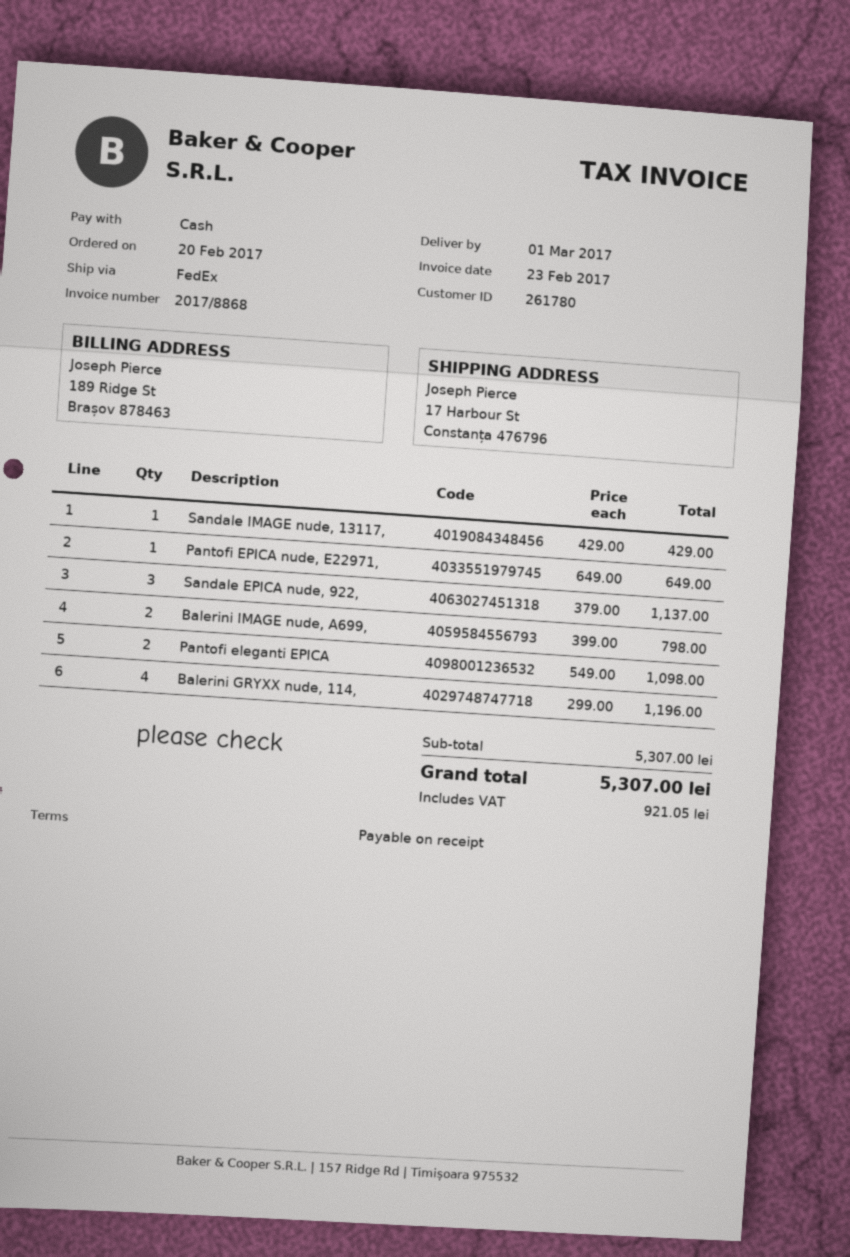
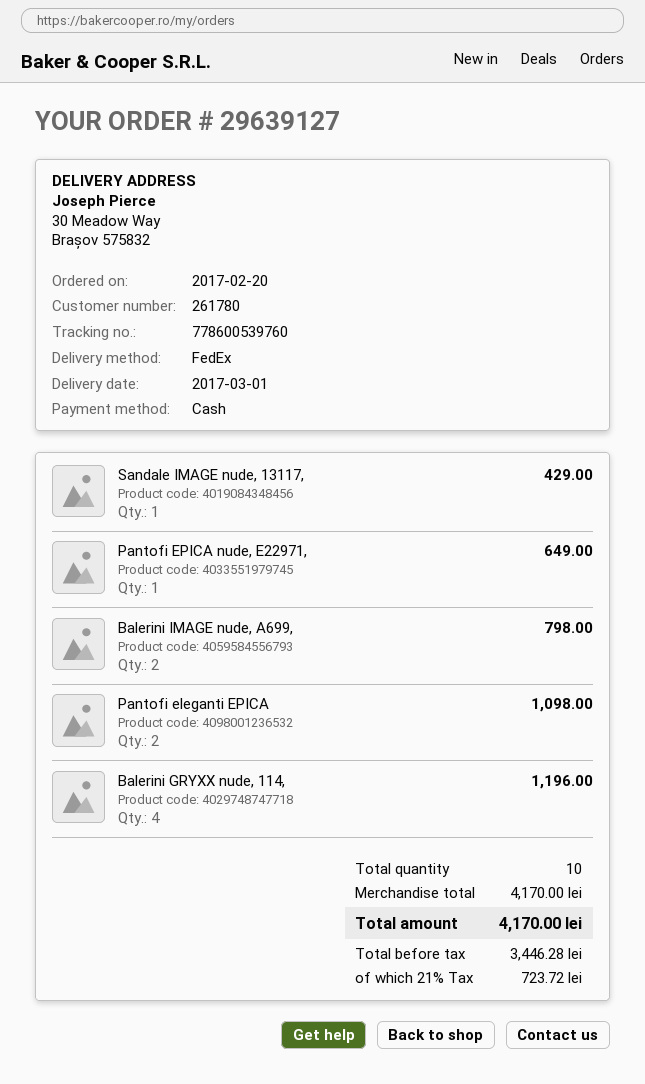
ship to: 17 Harbour St, Constanța 476796 -> 30 Meadow Way, Brașov 575832
Sandale EPICA nude, 922,: 3 for 1137.00 -> none
subtotal: 5307.00 -> 4170.00
tax: 921.05 -> 723.72
total: 5307.00 -> 4170.00

